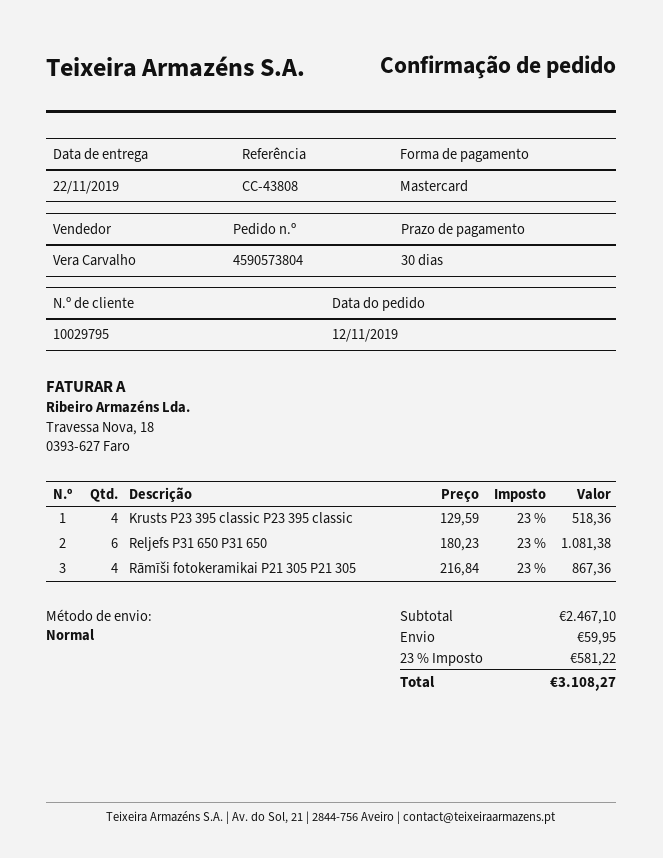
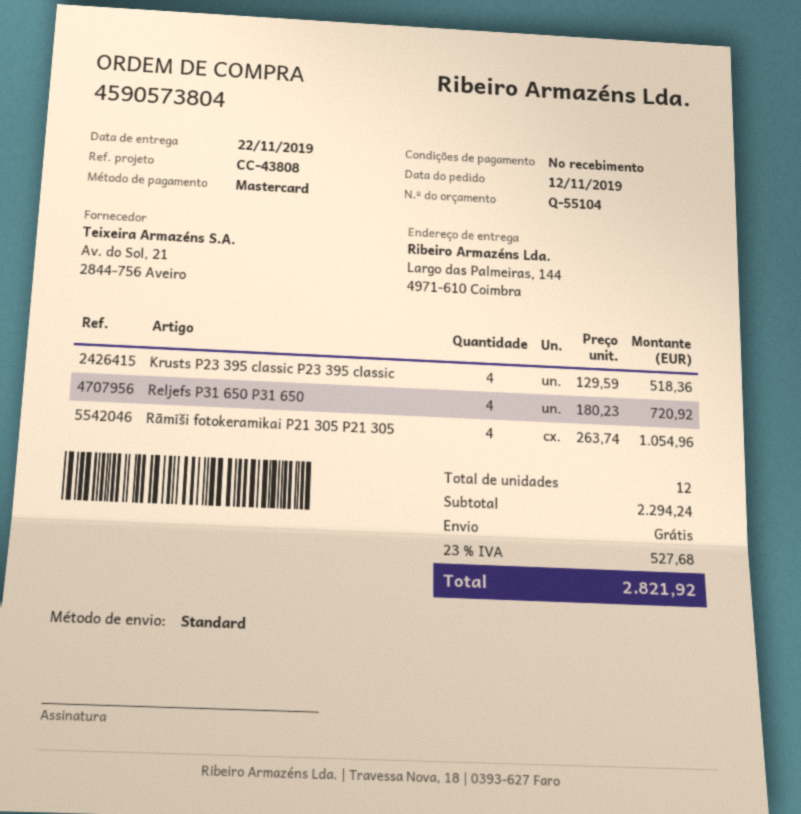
payment terms: 30 days -> on receipt
Reljefs P31 650 P31 650: 6 x 180.23 = 1081.38 -> 4 x 180.23 = 720.92
Rāmīši fotokeramikai P21 305 P21 305: 4 x 216.84 = 867.36 -> 4 x 263.74 = 1054.96
subtotal: 2467.10 -> 2294.24
shipping: 59.95 -> 0.00
tax: 23% = 581.22 -> 23% = 527.68
total: 3108.27 -> 2821.92

